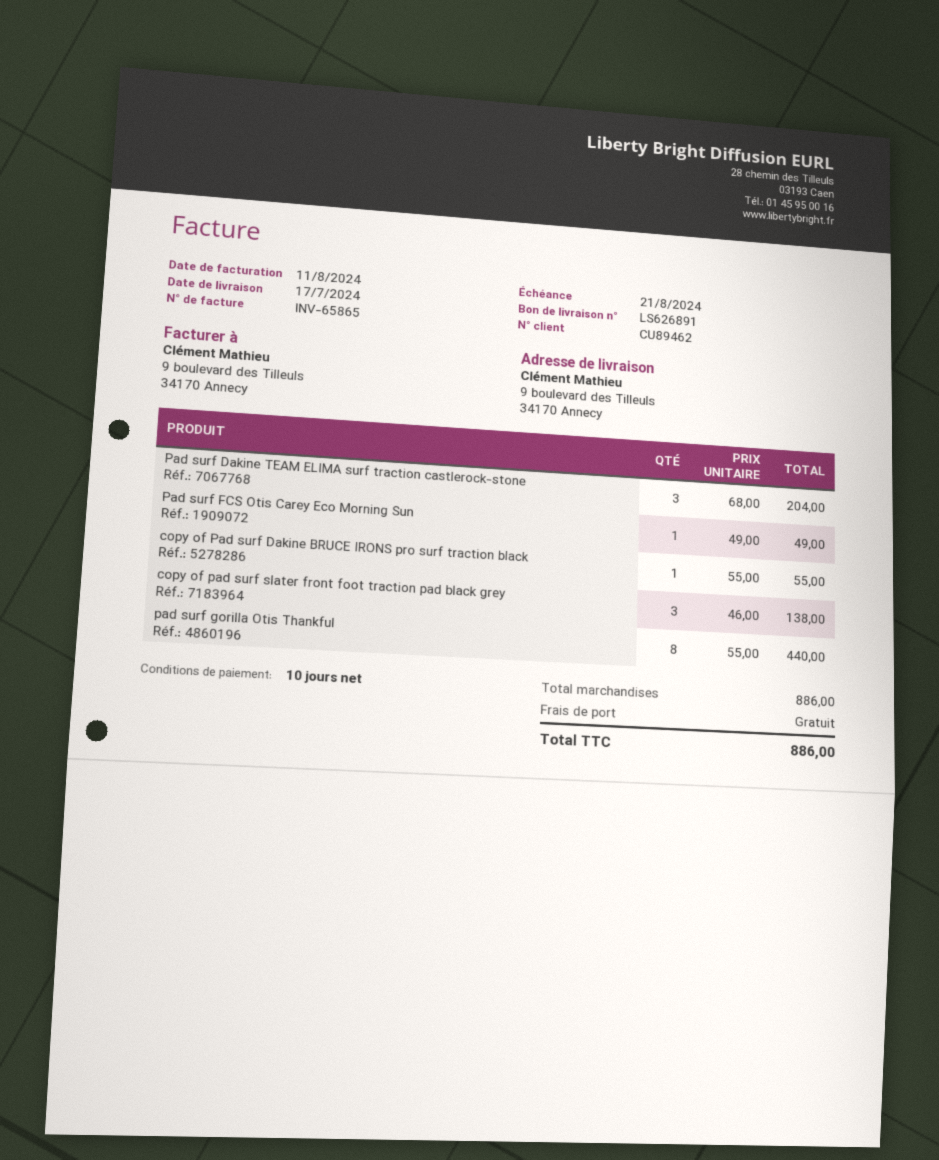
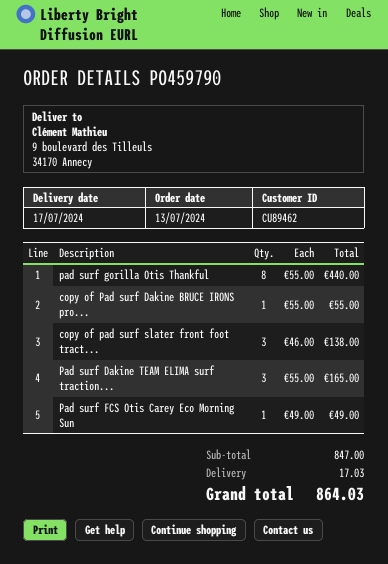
Pad surf Dakine TEAM ELIMA surf traction castlerock-stone: 3 x 68.00 = 204.00 -> 3 x 55.00 = 165.00
subtotal: 886.00 -> 847.00
shipping: 0.00 -> 17.03
total: 886.00 -> 864.03

